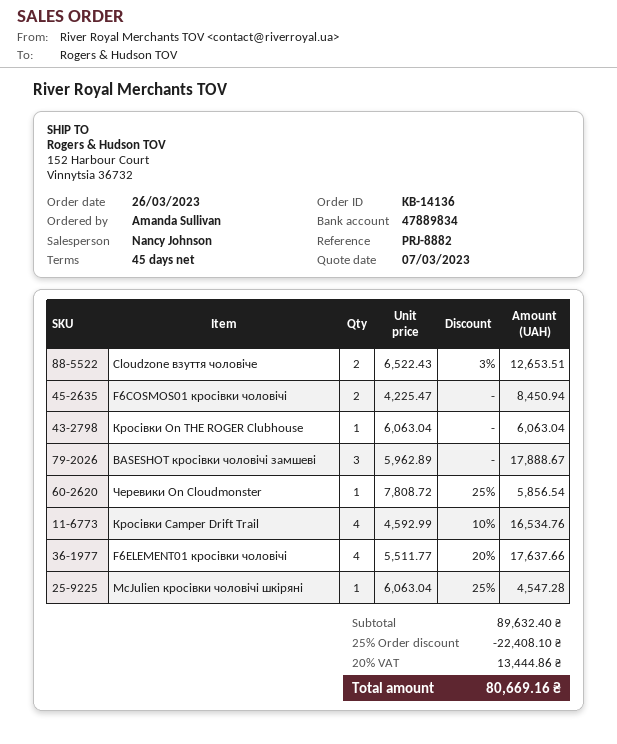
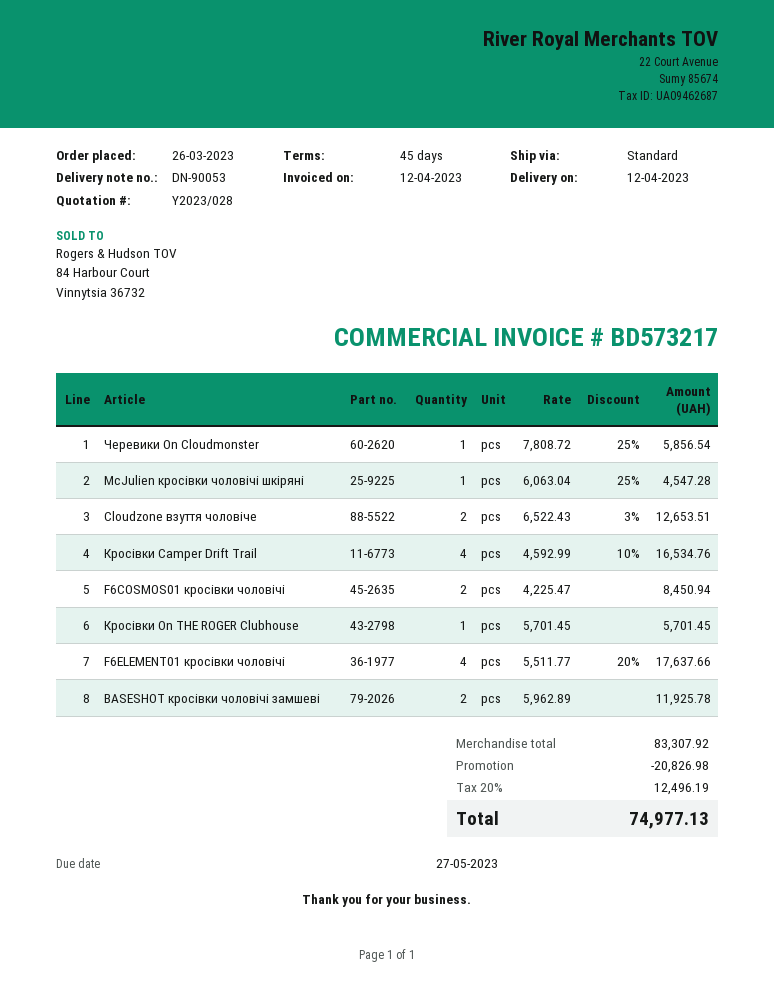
Кросівки On THE ROGER Clubhouse: 1 x 6063.04 = 6063.04 -> 1 x 5701.45 = 5701.45
BASESHOT кросівки чоловічі замшеві: 3 x 5962.89 = 17888.67 -> 2 x 5962.89 = 11925.78
subtotal: 89632.40 -> 83307.92
discount: 22408.10 -> 20826.98
tax: 20% = 13444.86 -> 20% = 12496.19
total: 80669.16 -> 74977.13

